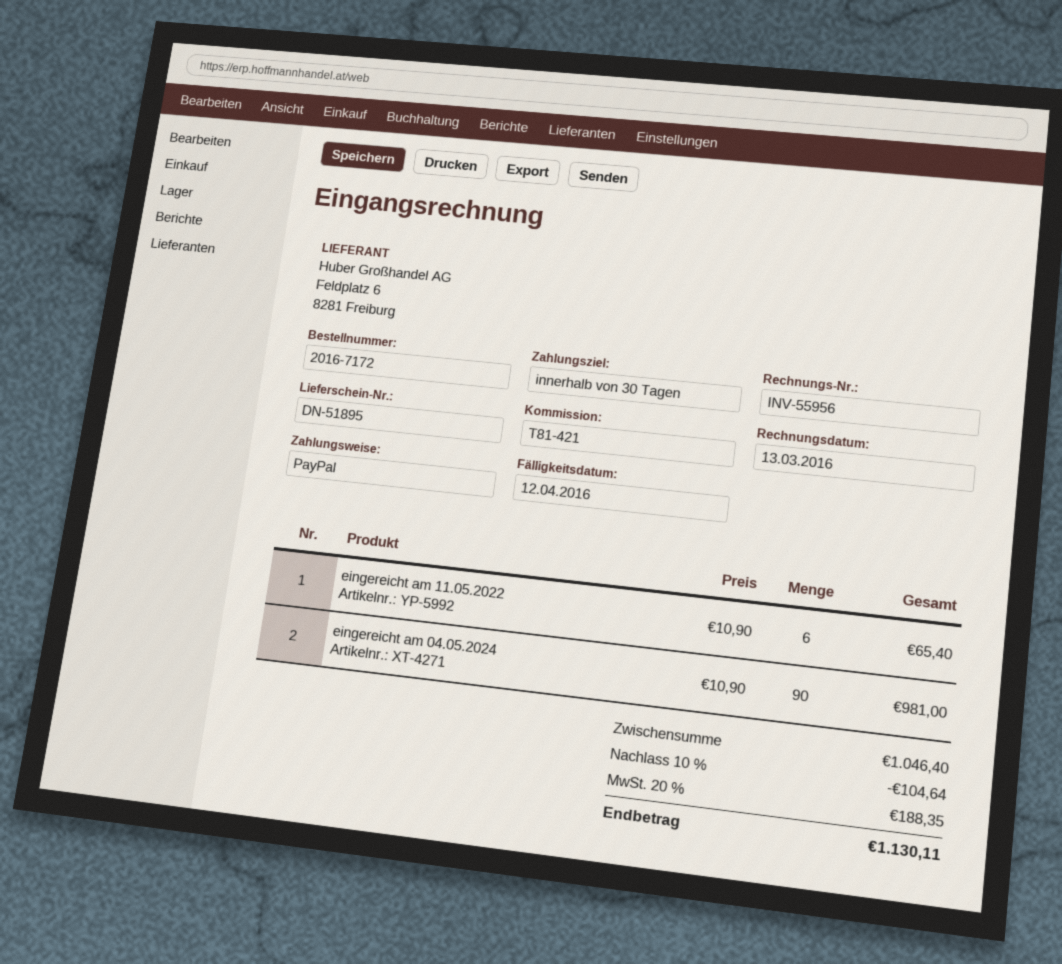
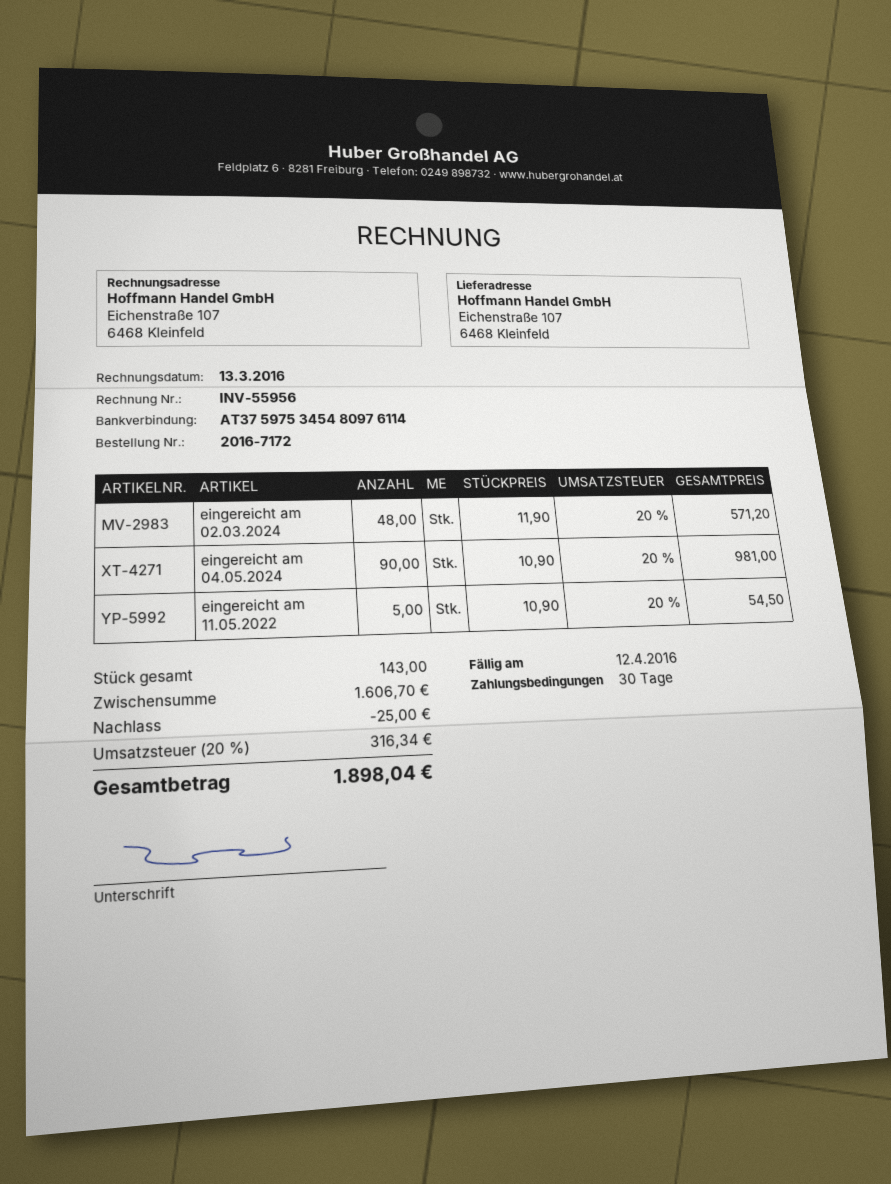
eingereicht am 11.05.2022: 6 x 10.90 = 65.40 -> 5 x 10.90 = 54.50
eingereicht am 02.03.2024: none -> 48 x 11.90 = 571.20
subtotal: 1046.40 -> 1606.70
discount: 104.64 -> 25.00
tax: 20% = 188.35 -> 20% = 316.34
total: 1130.11 -> 1898.04

